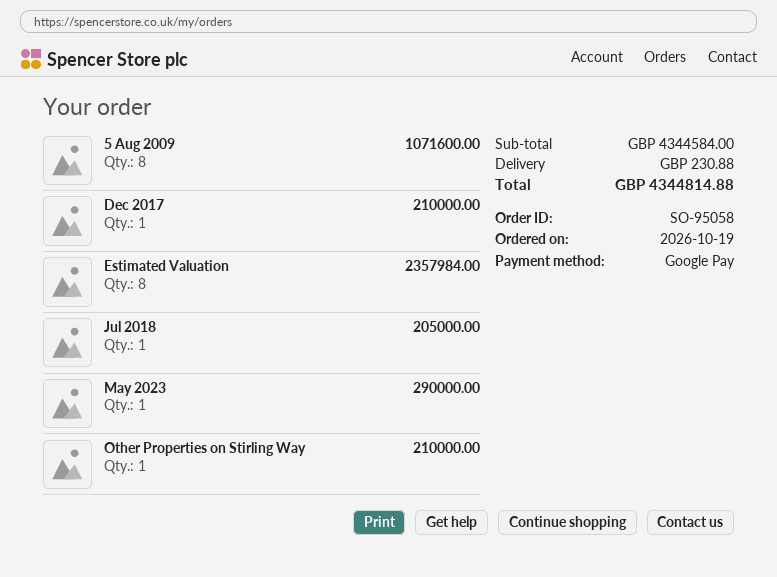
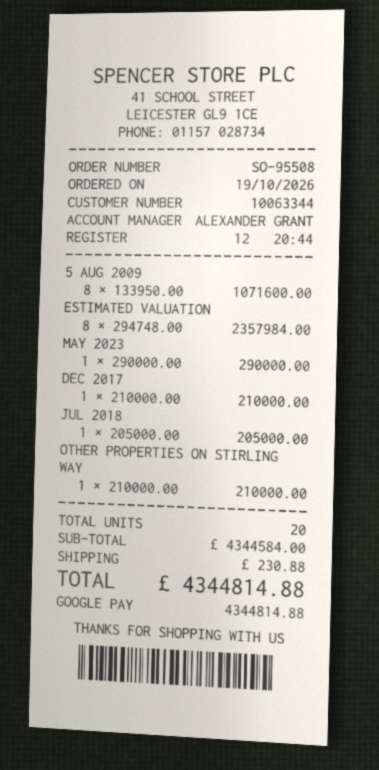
order number: SO-95058 -> SO-95508

